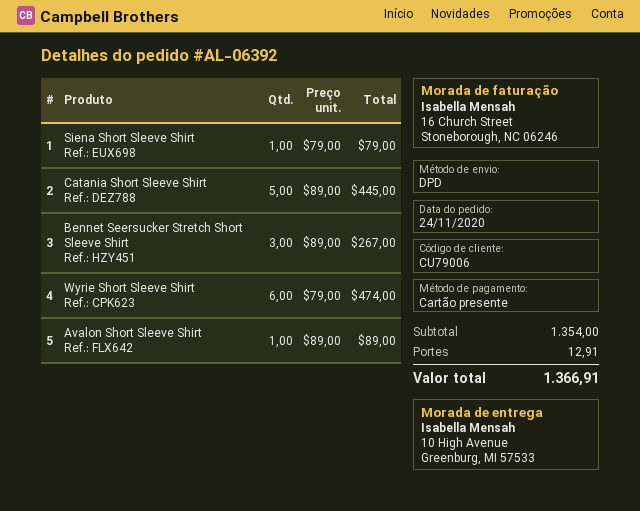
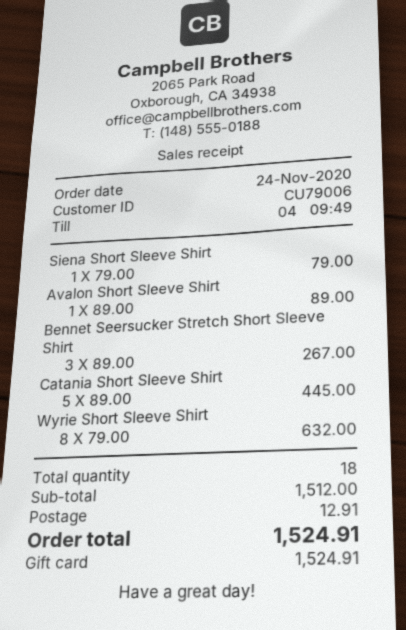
Wyrie Short Sleeve Shirt: 6 x 79.00 = 474.00 -> 8 x 79.00 = 632.00
subtotal: 1354.00 -> 1512.00
total: 1366.91 -> 1524.91

